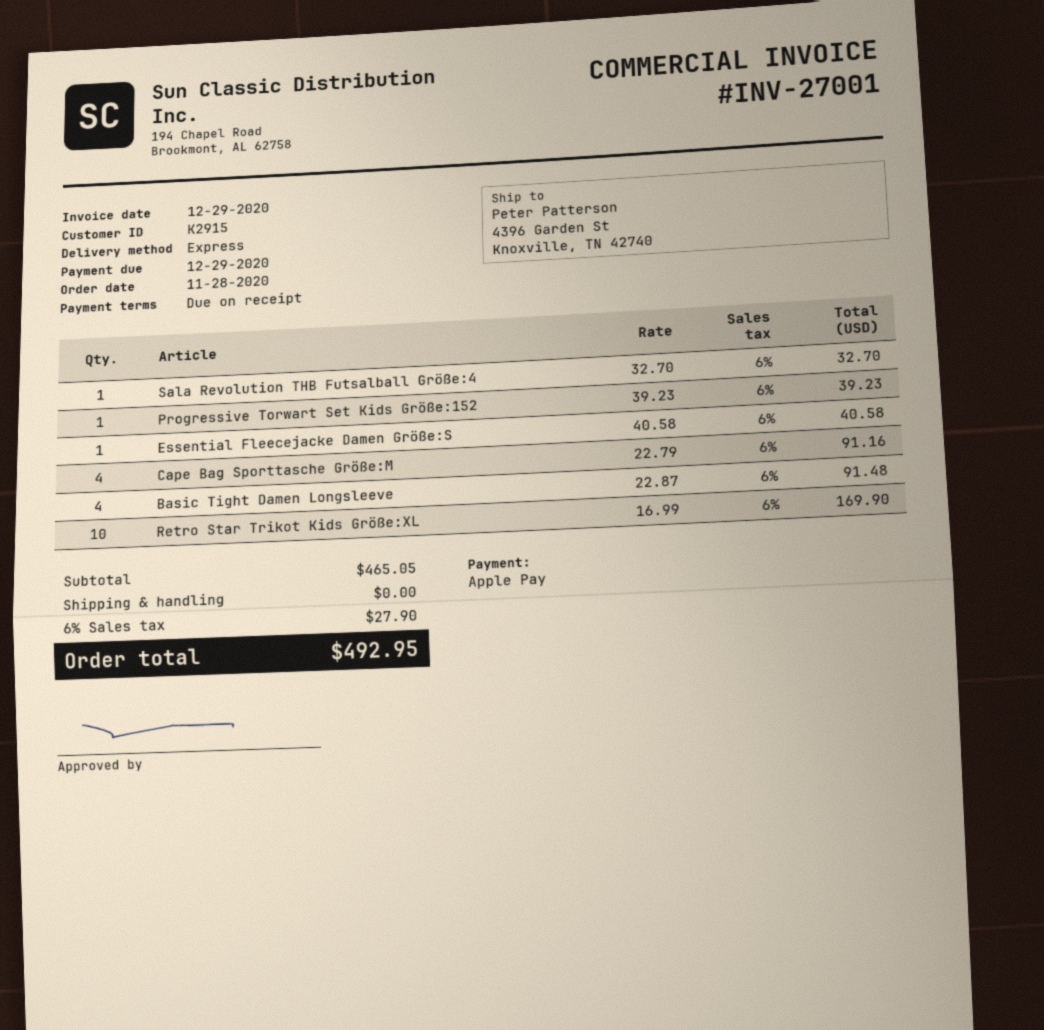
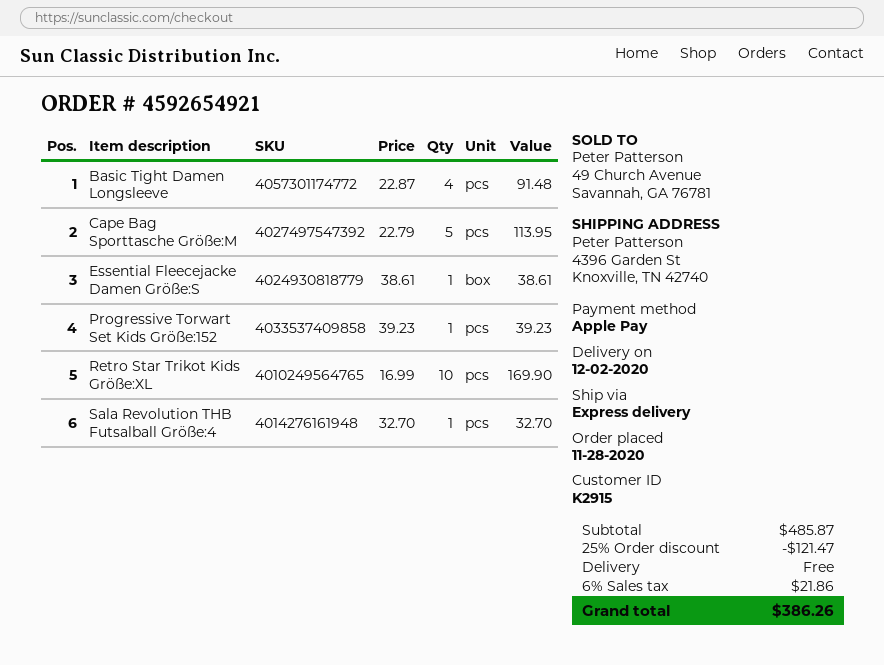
Essential Fleecejacke Damen Größe:S: 1 x 40.58 = 40.58 -> 1 x 38.61 = 38.61
Cape Bag Sporttasche Größe:M: 4 x 22.79 = 91.16 -> 5 x 22.79 = 113.95
subtotal: 465.05 -> 485.87
discount: none -> 25% = 121.47
tax: 6% = 27.90 -> 6% = 21.86
total: 492.95 -> 386.26

